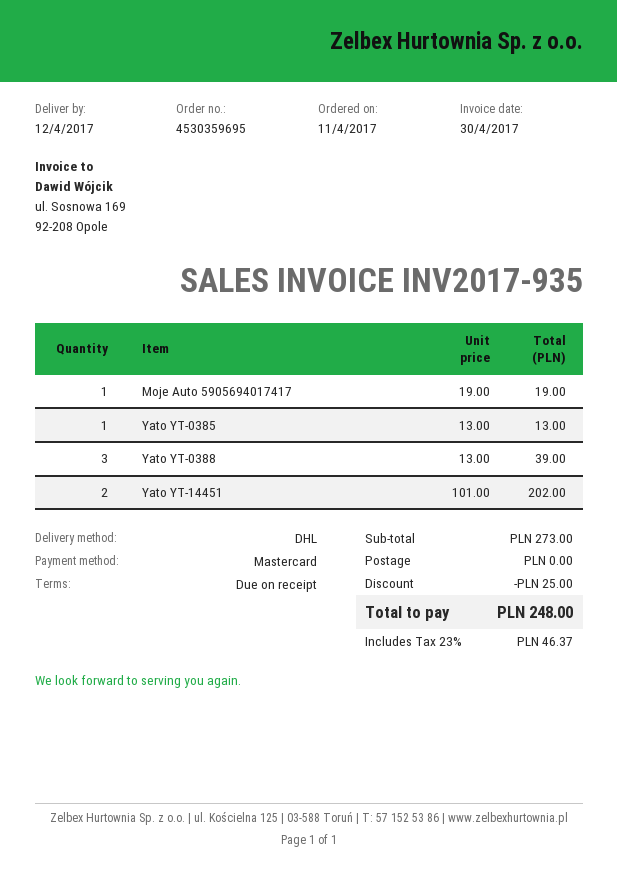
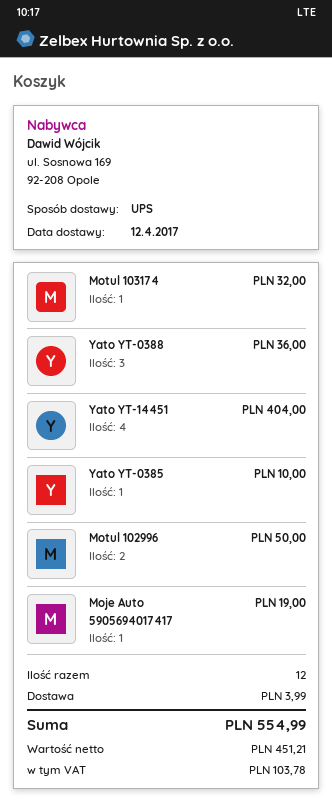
shipping method: DHL -> UPS
Yato YT-0385: 1 for 13.00 -> 1 for 10.00
Yato YT-0388: 3 for 39.00 -> 3 for 36.00
Yato YT-14451: 2 for 202.00 -> 4 for 404.00
Motul 103174: none -> 1 for 32.00
Motul 102996: none -> 2 for 50.00
discount: 25.00 -> none
shipping: 0.00 -> 3.99
tax: 46.37 -> 103.78
total: 248.00 -> 554.99

